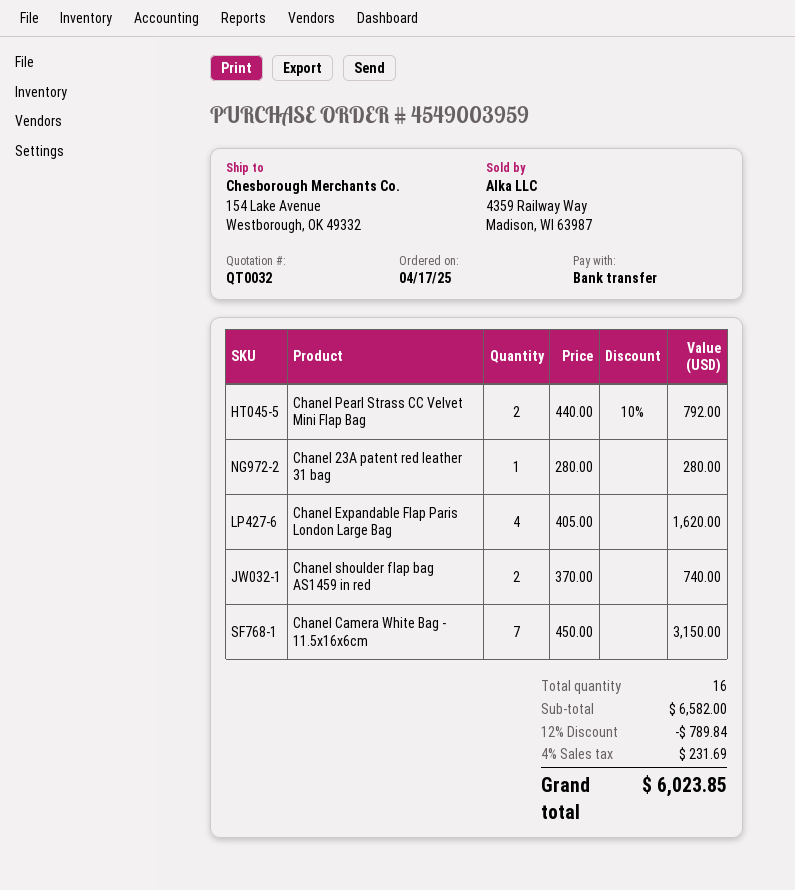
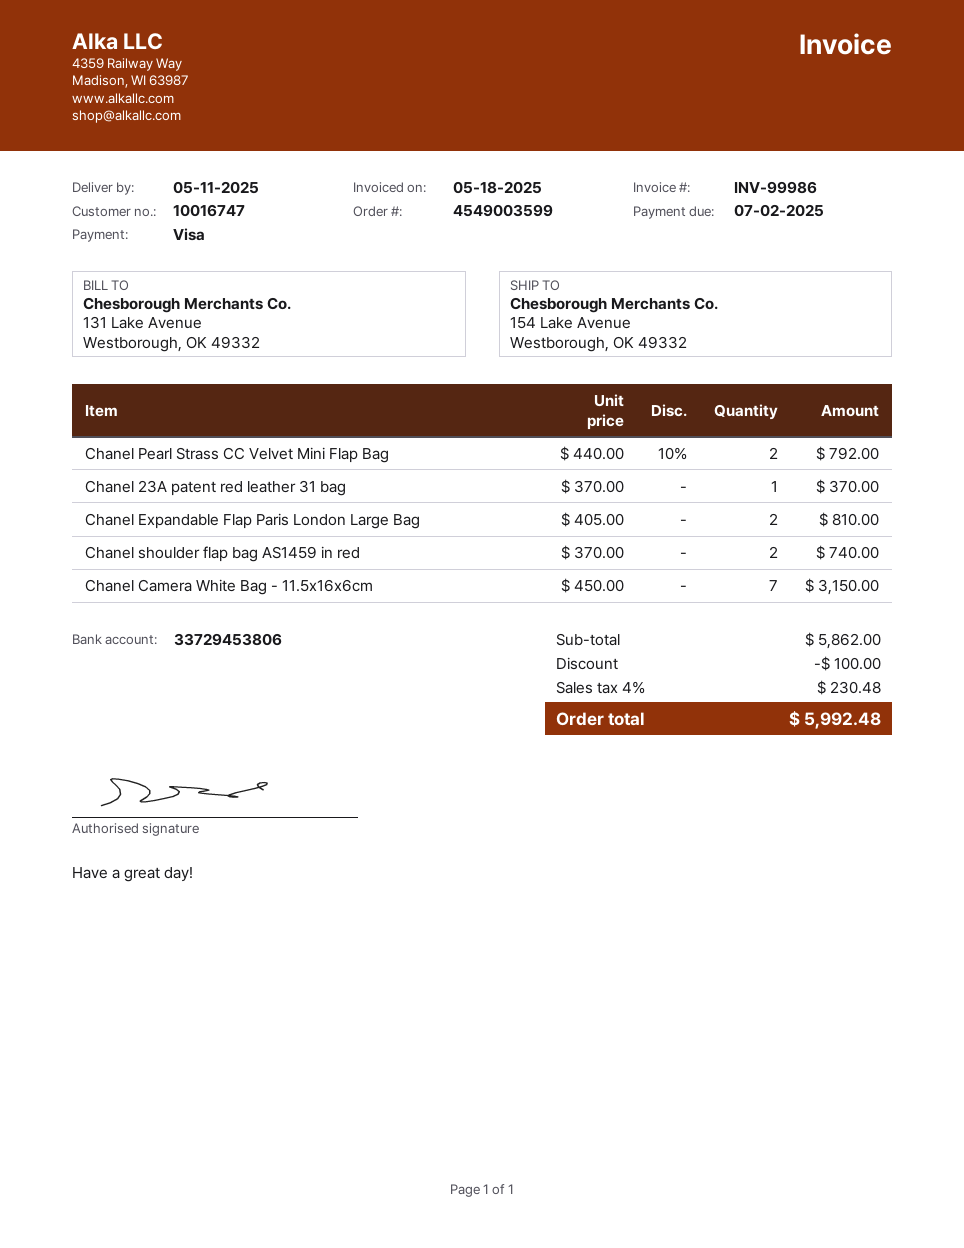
order number: 4549003959 -> 4549003599
payment method: bank transfer -> Visa
Chanel 23A patent red leather 31 bag: 1 x 280.00 = 280.00 -> 1 x 370.00 = 370.00
Chanel Expandable Flap Paris London Large Bag: 4 x 405.00 = 1620.00 -> 2 x 405.00 = 810.00
subtotal: 6582.00 -> 5862.00
discount: 789.84 -> 100.00
tax: 4% = 231.69 -> 4% = 230.48
total: 6023.85 -> 5992.48

